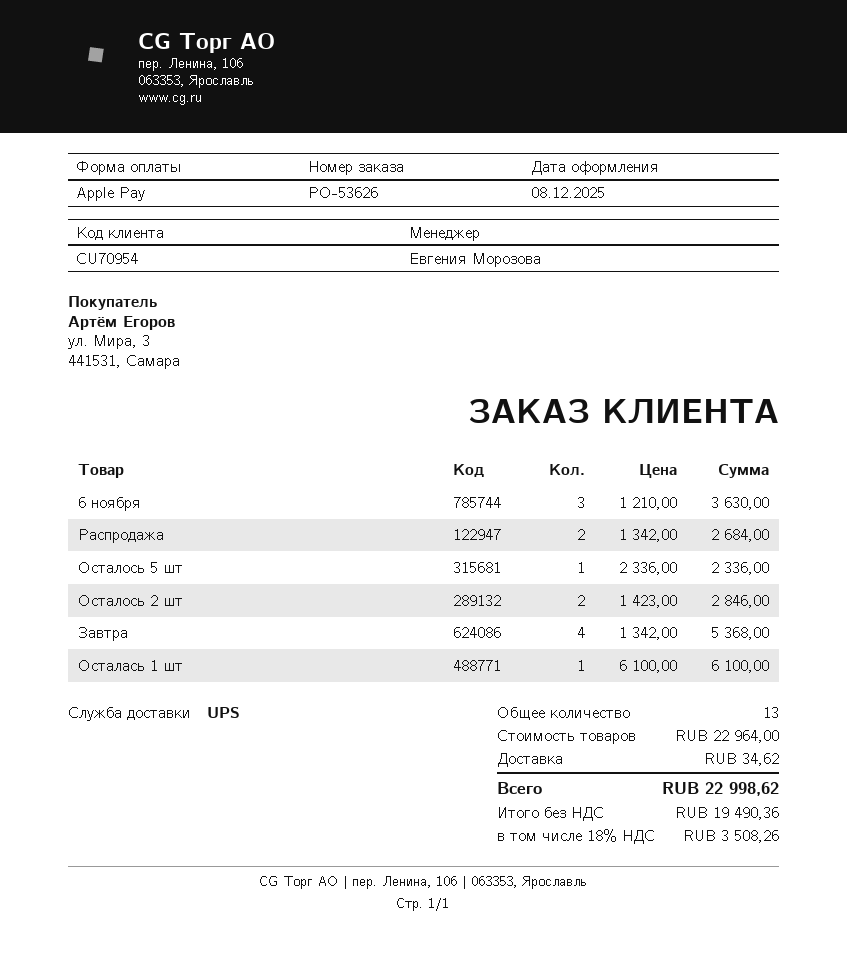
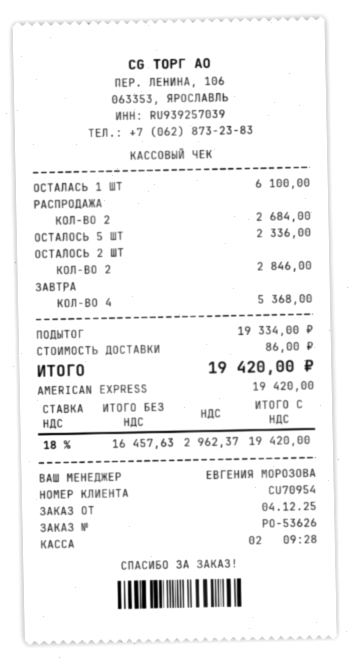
order date: 2025-12-08 -> 2025-12-04
payment method: Apple Pay -> American Express
6 ноября: 3 for 3630.00 -> none
subtotal: 22964.00 -> 19334.00
shipping: 34.62 -> 86.00
net: 19490.36 -> 16457.63
tax: 18% = 3508.26 -> 18% = 2962.37
total: 22998.62 -> 19420.00

